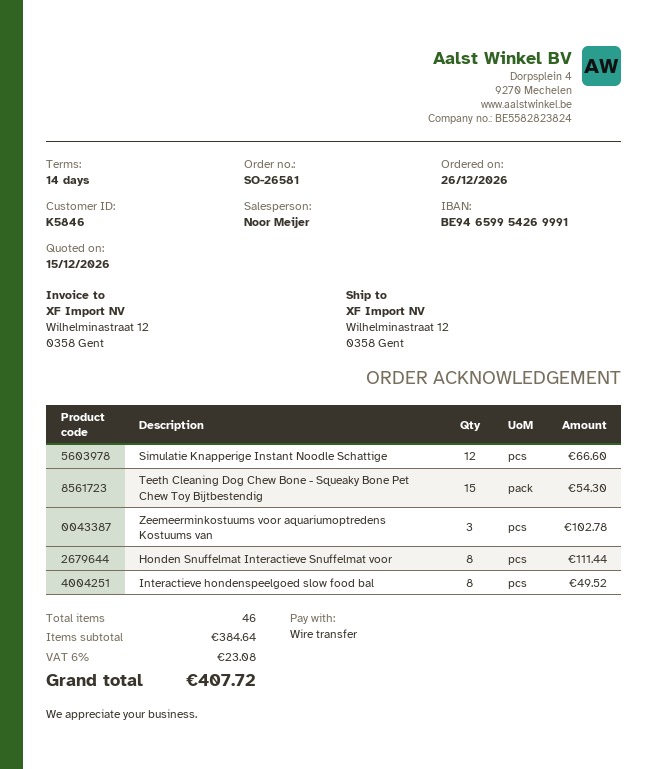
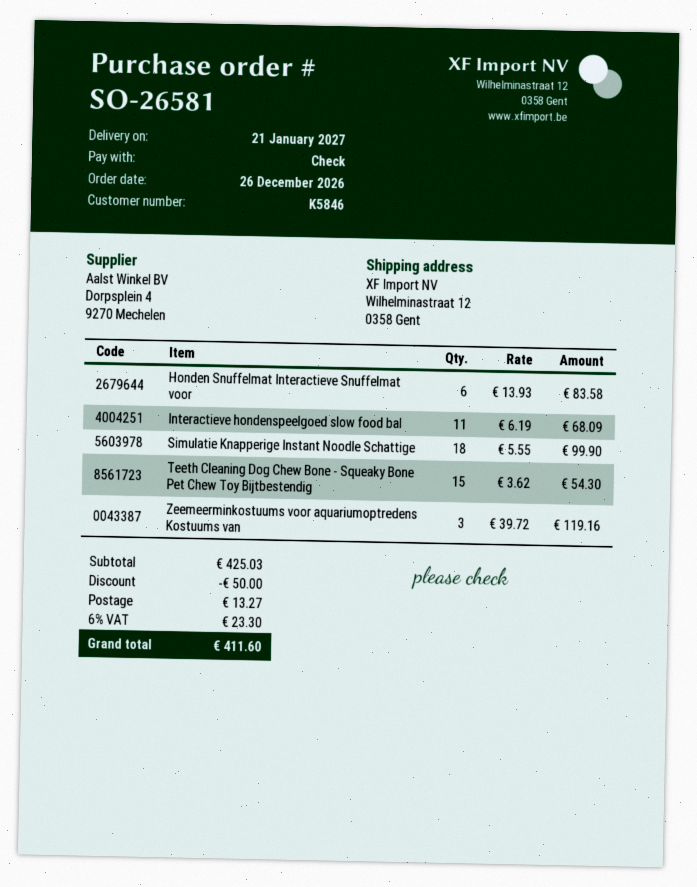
payment method: bank transfer -> cheque
Simulatie Knapperige Instant Noodle Schattige: 12 for 66.60 -> 18 for 99.90
Zeemeerminkostuums voor aquariumoptredens Kostuums van: 3 for 102.78 -> 3 for 119.16
Honden Snuffelmat Interactieve Snuffelmat voor: 8 for 111.44 -> 6 for 83.58
Interactieve hondenspeelgoed slow food bal: 8 for 49.52 -> 11 for 68.09
subtotal: 384.64 -> 425.03
discount: none -> 50.00
shipping: none -> 13.27
tax: 6% = 23.08 -> 6% = 23.30
total: 407.72 -> 411.60

